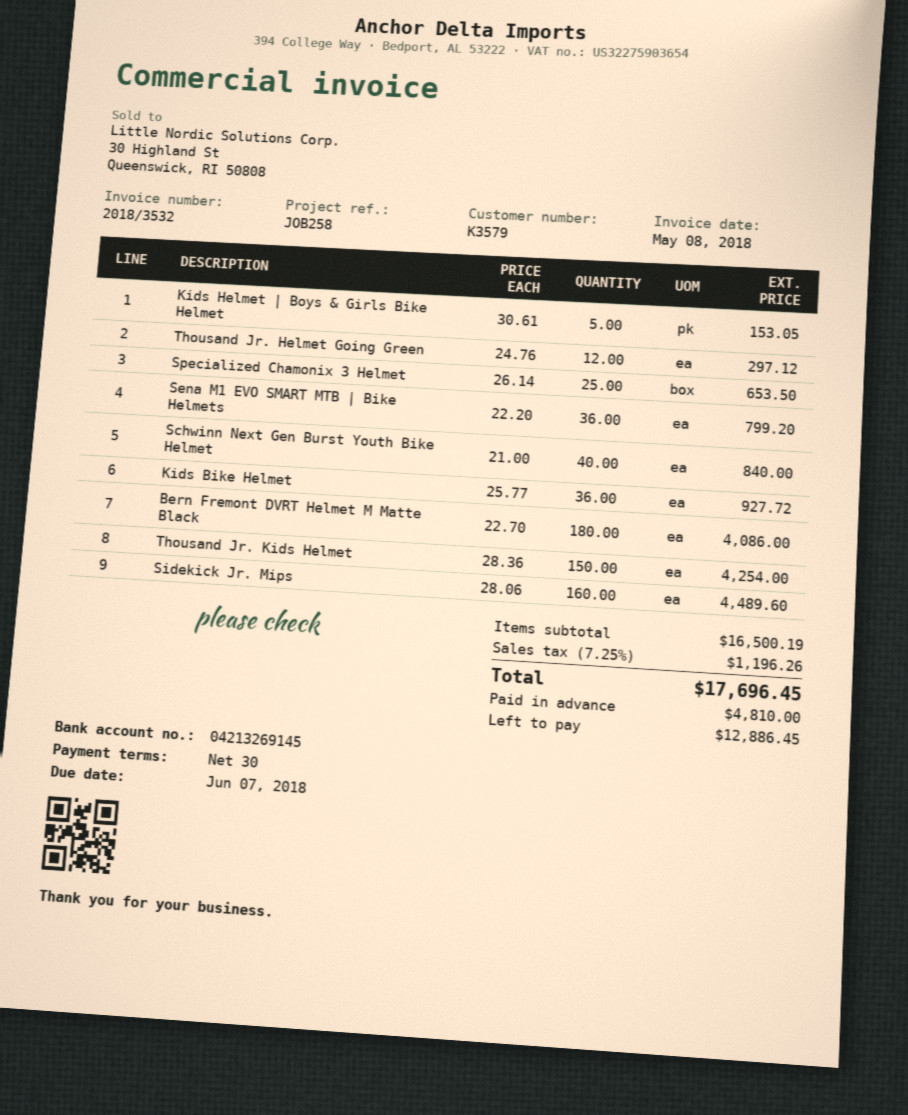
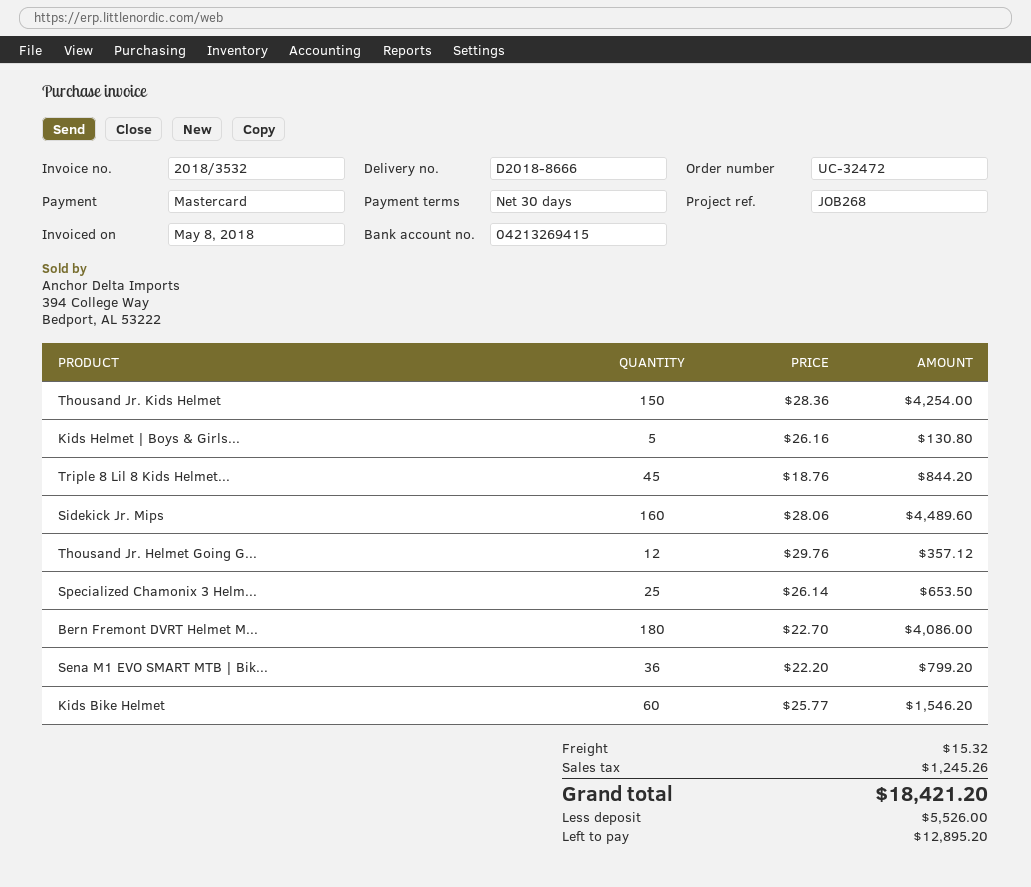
reference: JOB258 -> JOB268
bank account: 04213269145 -> 04213269415
Kids Helmet | Boys & Girls Bike Helmet: 5 x 30.61 = 153.05 -> 5 x 26.16 = 130.80
Thousand Jr. Helmet Going Green: 12 x 24.76 = 297.12 -> 12 x 29.76 = 357.12
Schwinn Next Gen Burst Youth Bike Helmet: 40 x 21.00 = 840.00 -> none
Kids Bike Helmet: 36 x 25.77 = 927.72 -> 60 x 25.77 = 1546.20
Triple 8 Lil 8 Kids Helmet...: none -> 45 x 18.76 = 844.20
shipping: none -> 15.32
tax: 1196.26 -> 1245.26
total: 17696.45 -> 18421.20
deposit: 4810.00 -> 5526.00
balance: 12886.45 -> 12895.20

